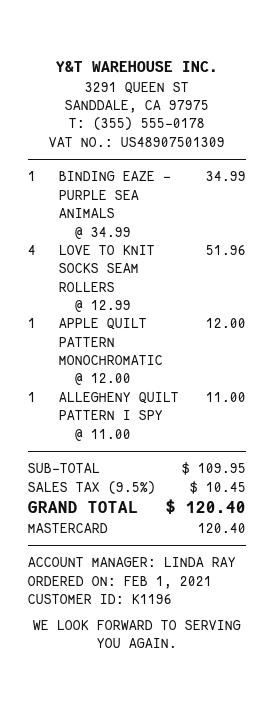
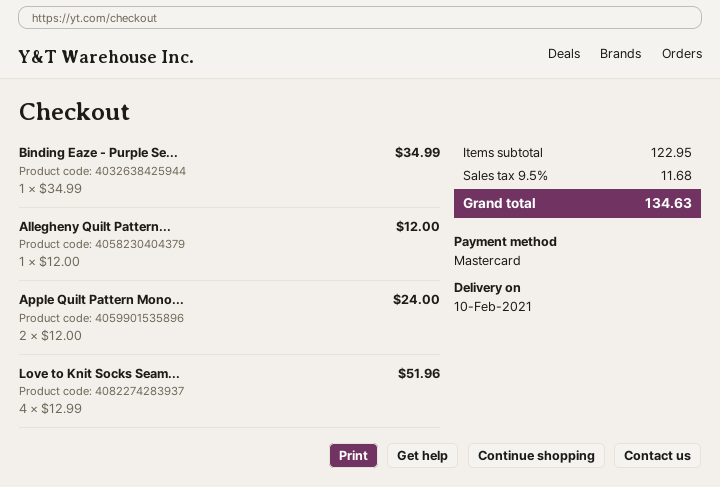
APPLE QUILT PATTERN MONOCHROMATIC: 1 x 12.00 = 12.00 -> 2 x 12.00 = 24.00
ALLEGHENY QUILT PATTERN I SPY: 1 x 11.00 = 11.00 -> 1 x 12.00 = 12.00
subtotal: 109.95 -> 122.95
tax: 9.5% = 10.45 -> 9.5% = 11.68
total: 120.40 -> 134.63

